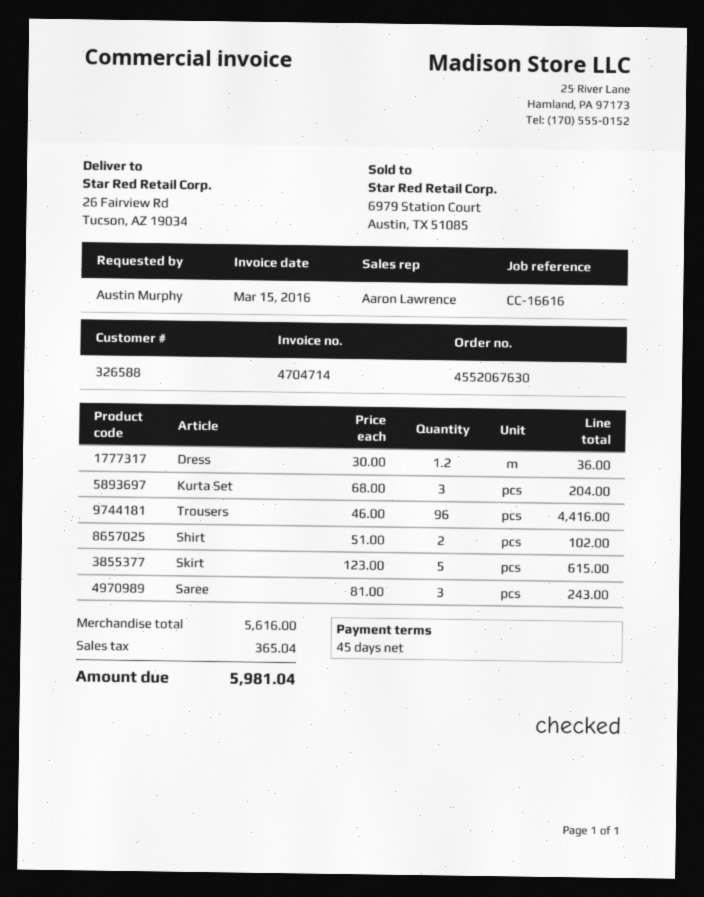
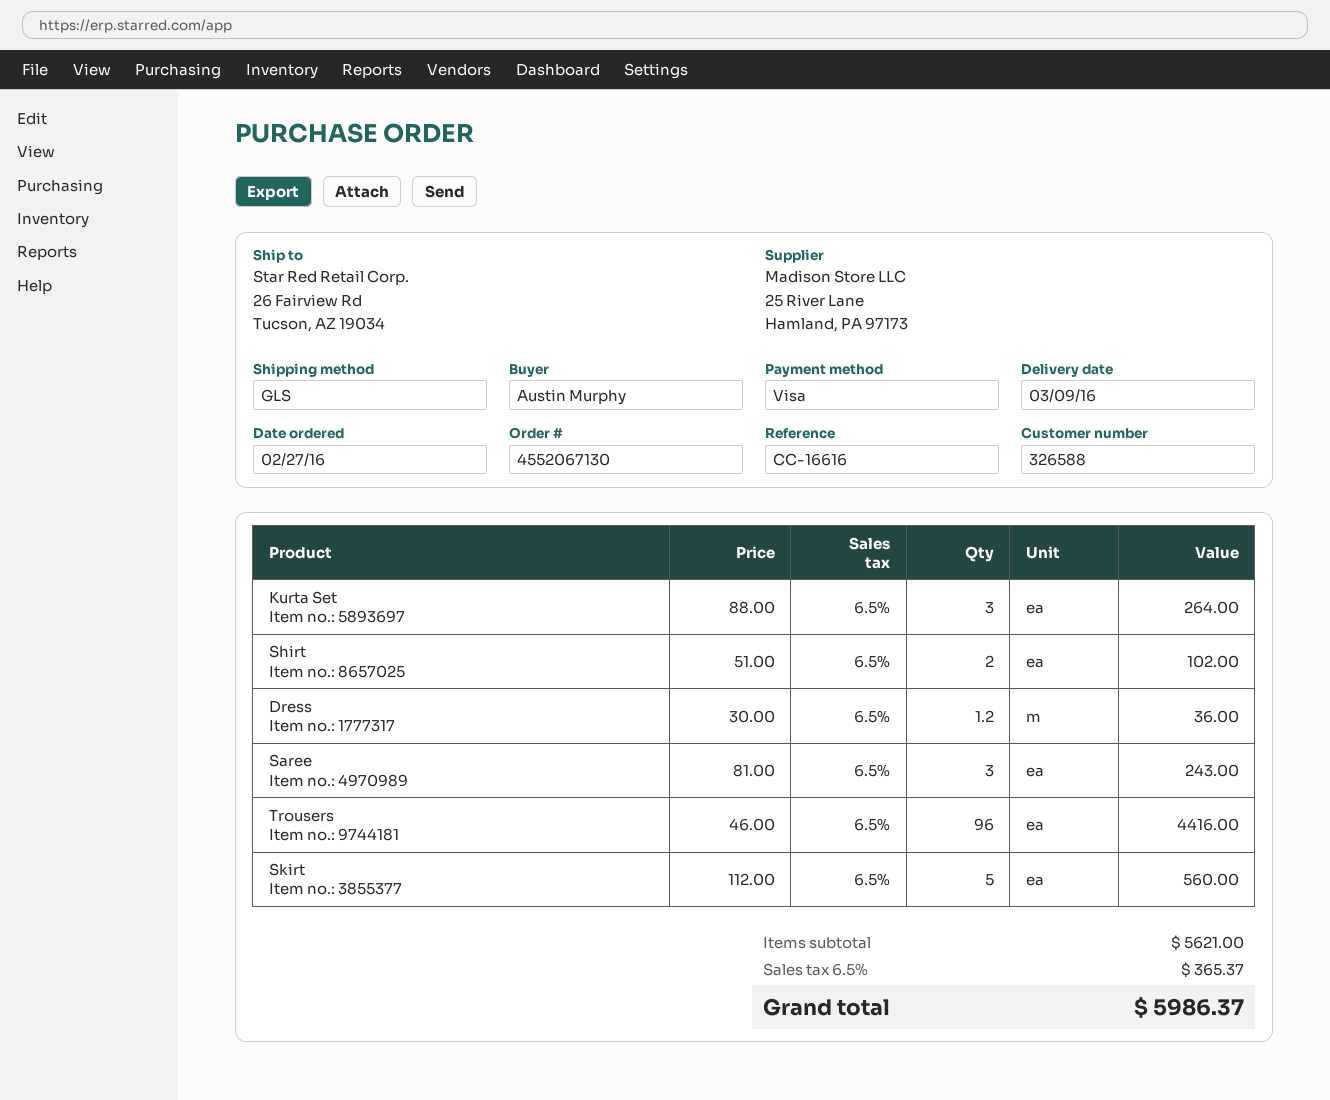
order number: 4552067630 -> 4552067130
Kurta Set: 3 x 68.00 = 204.00 -> 3 x 88.00 = 264.00
Skirt: 5 x 123.00 = 615.00 -> 5 x 112.00 = 560.00
subtotal: 5616.00 -> 5621.00
tax: 365.04 -> 365.37
total: 5981.04 -> 5986.37

